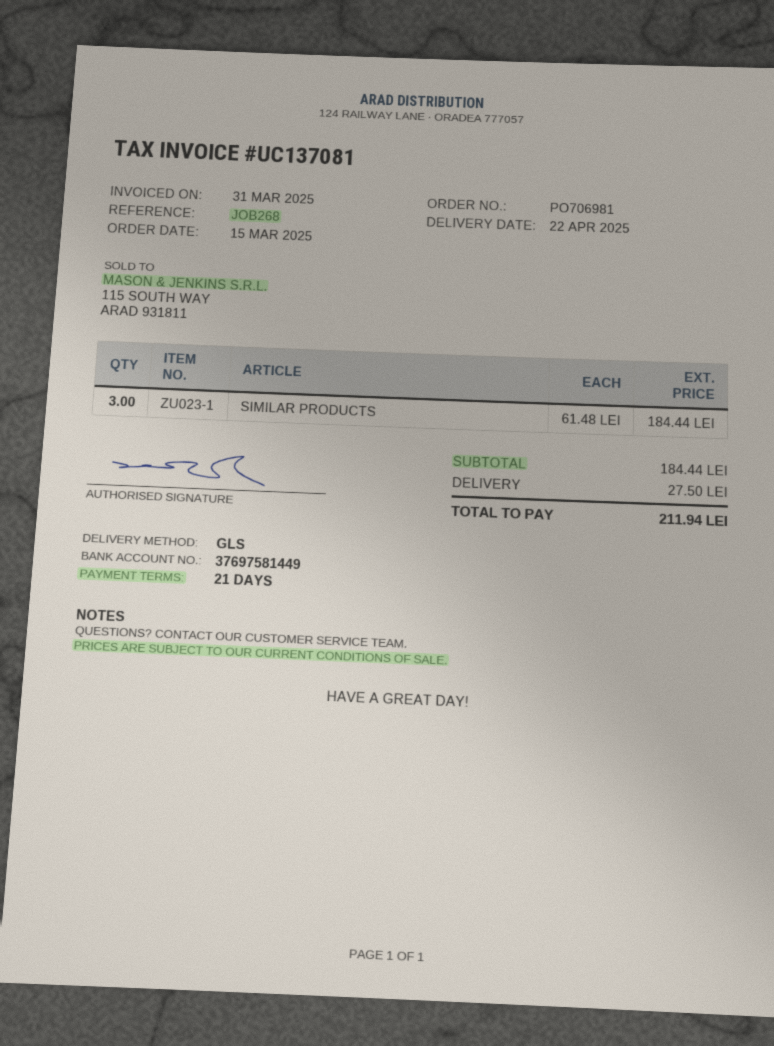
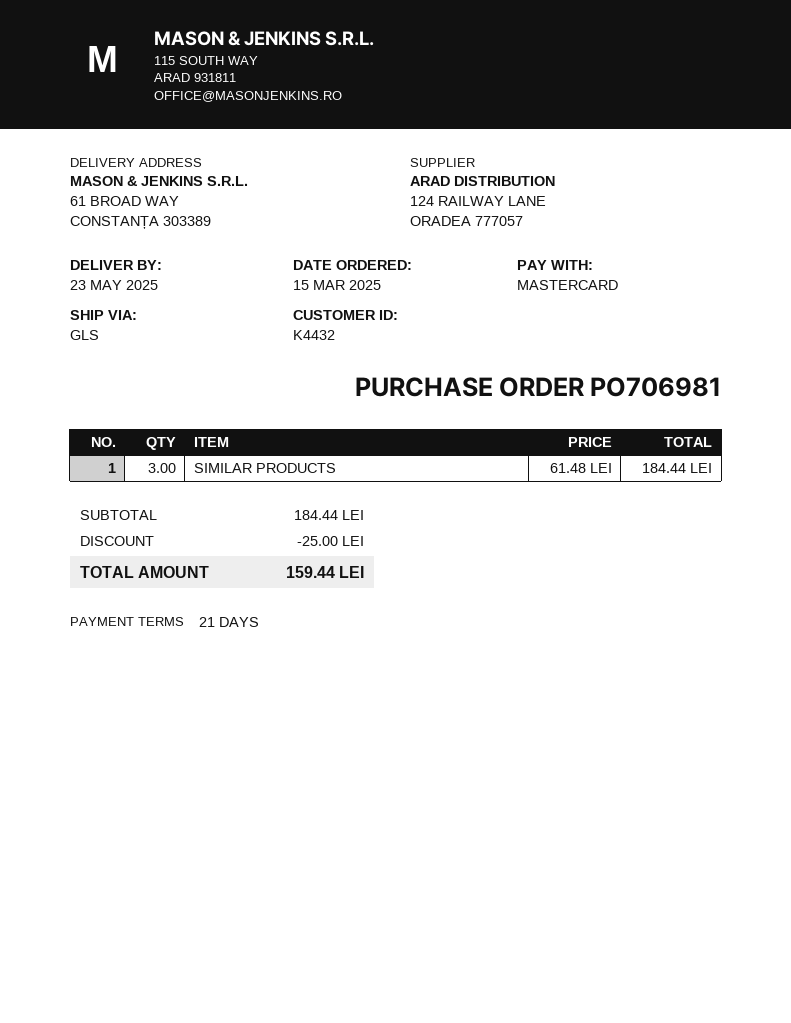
delivery date: 2025-04-22 -> 2025-05-23
discount: none -> 25.00
shipping: 27.50 -> none
total: 211.94 -> 159.44

